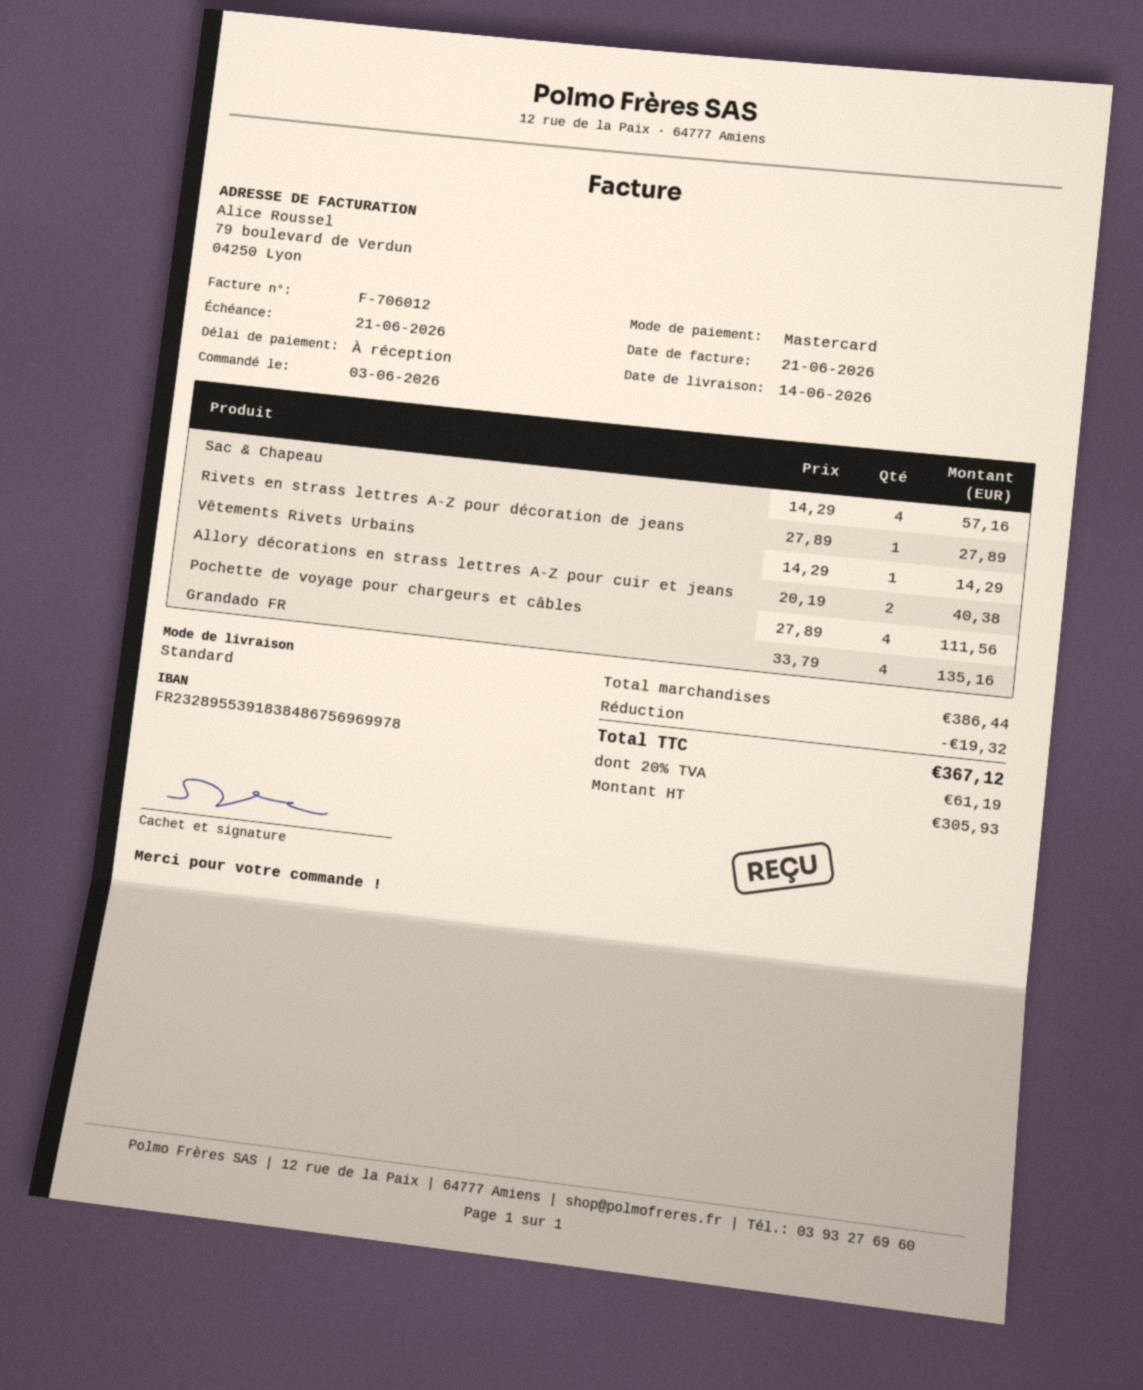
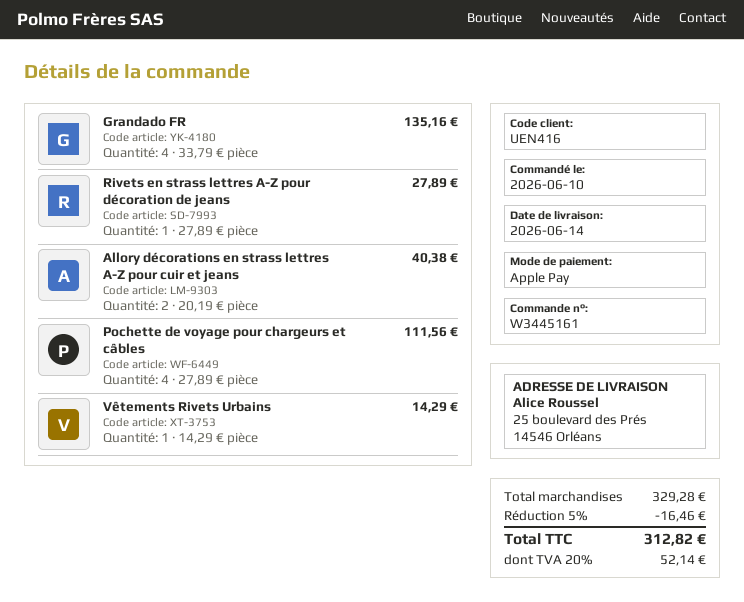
order date: 2026-06-03 -> 2026-06-10
payment method: Mastercard -> Apple Pay
Sac & Chapeau: 4 x 14.29 = 57.16 -> none
subtotal: 386.44 -> 329.28
discount: 19.32 -> 16.46
tax: 20% = 61.19 -> 20% = 52.14
total: 367.12 -> 312.82

